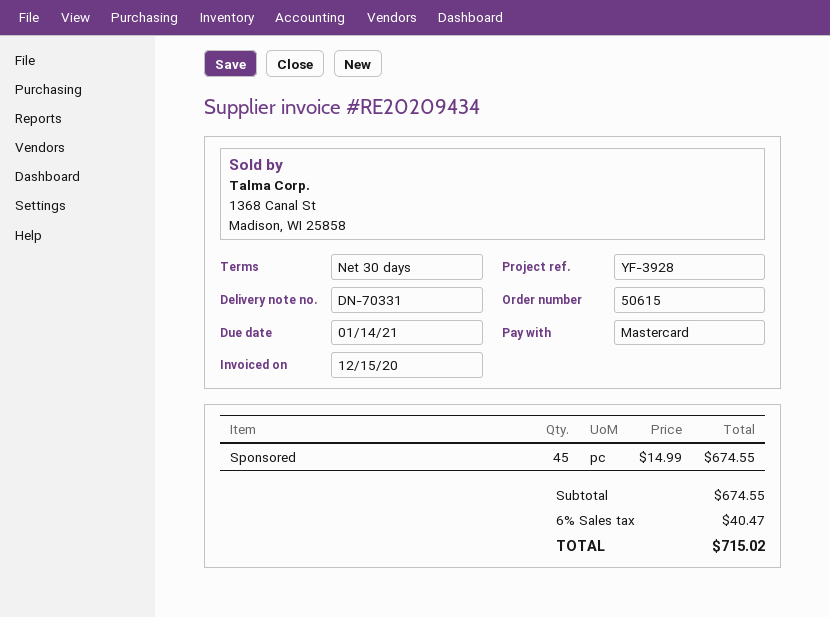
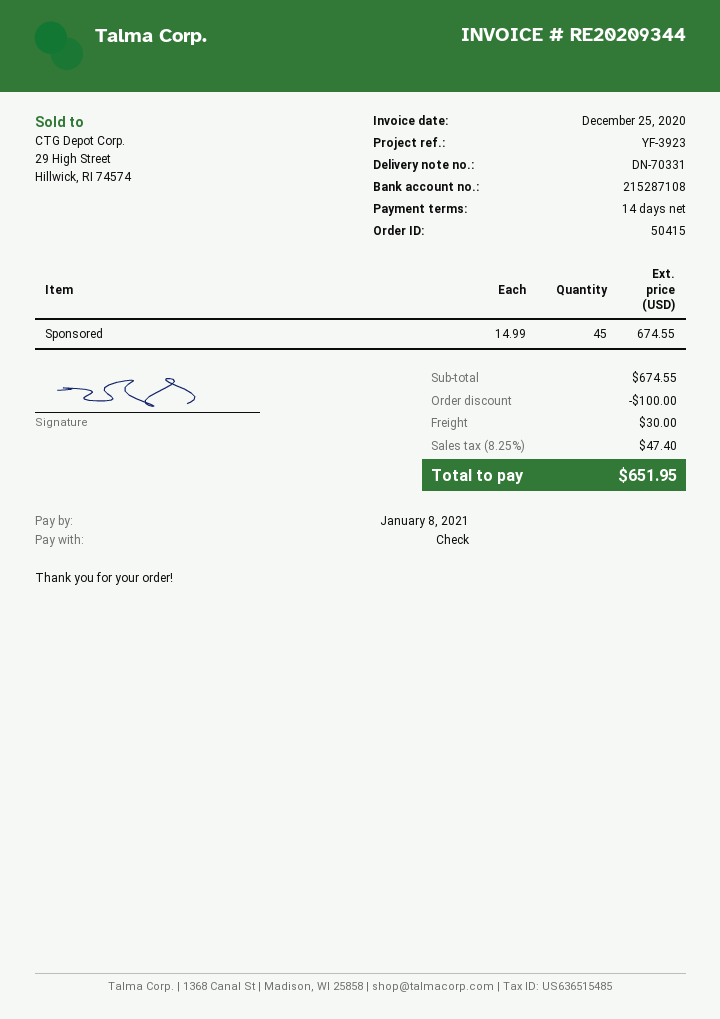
order number: 50615 -> 50415
invoice number: RE20209434 -> RE20209344
invoice date: 2020-12-15 -> 2020-12-25
payment terms: 30 days -> 14 days
due date: 2021-01-14 -> 2021-01-08
reference: YF-3928 -> YF-3923
payment method: Mastercard -> cheque
discount: none -> 100.00
shipping: none -> 30.00
tax: 6% = 40.47 -> 8.25% = 47.40
total: 715.02 -> 651.95

